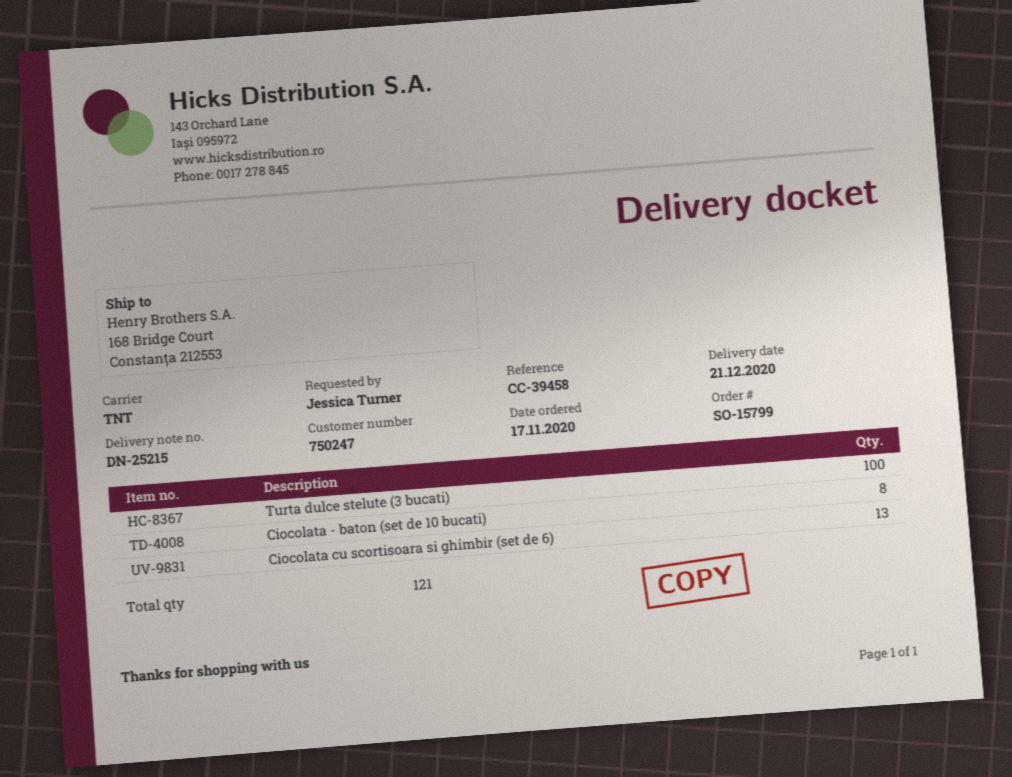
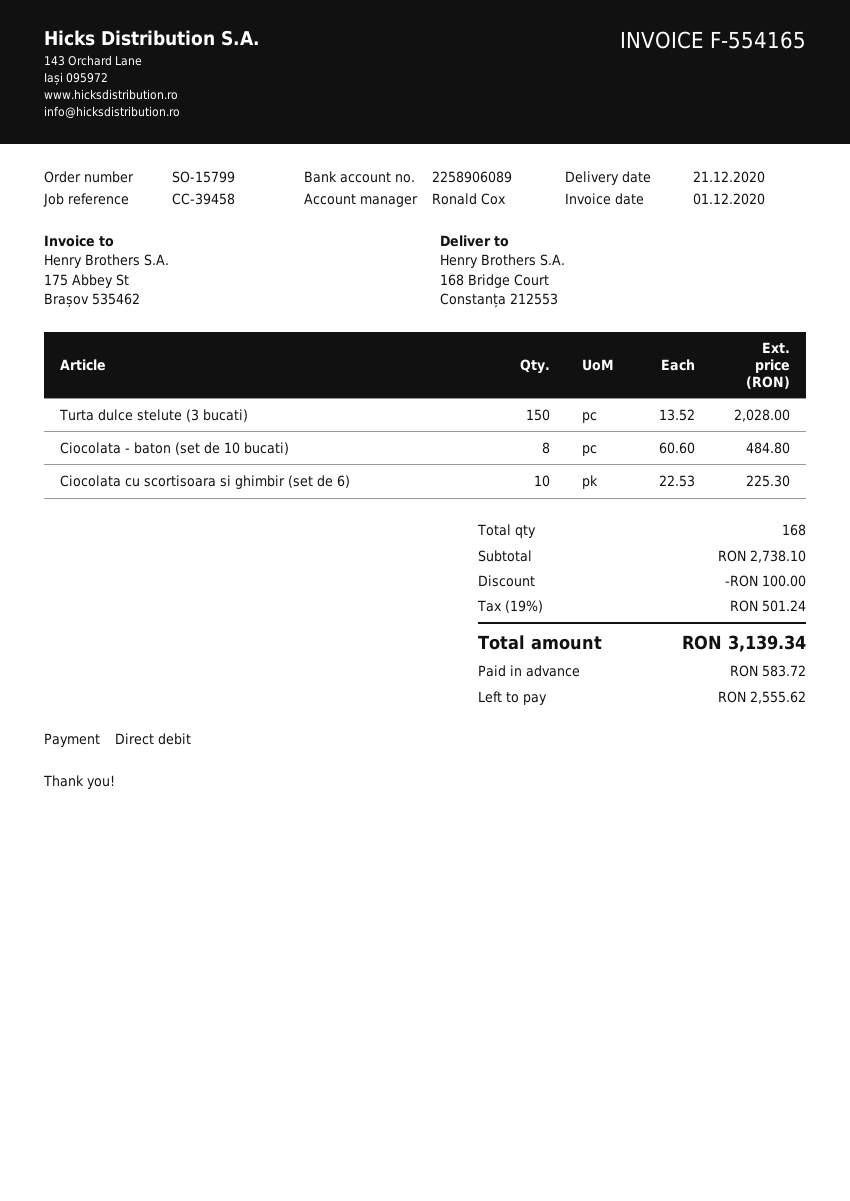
Turta dulce stelute (3 bucati): 100 -> 150
Ciocolata cu scortisoara si ghimbir (set de 6): 13 -> 10
total quantity: 121 -> 168

